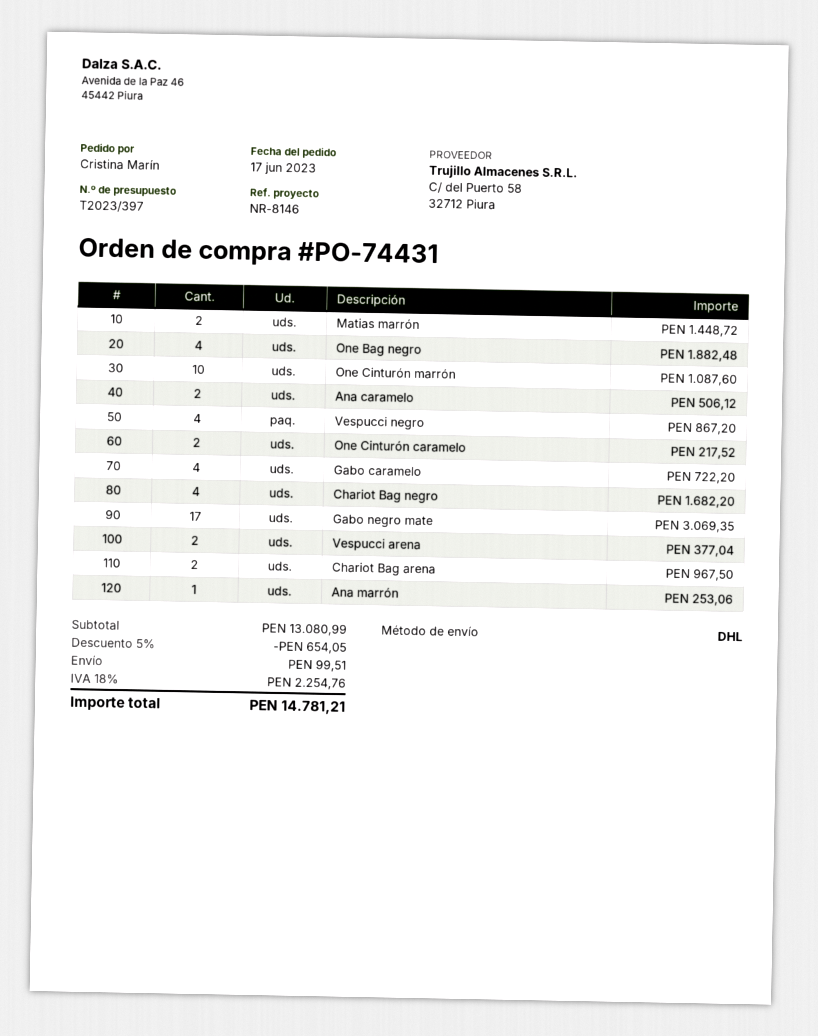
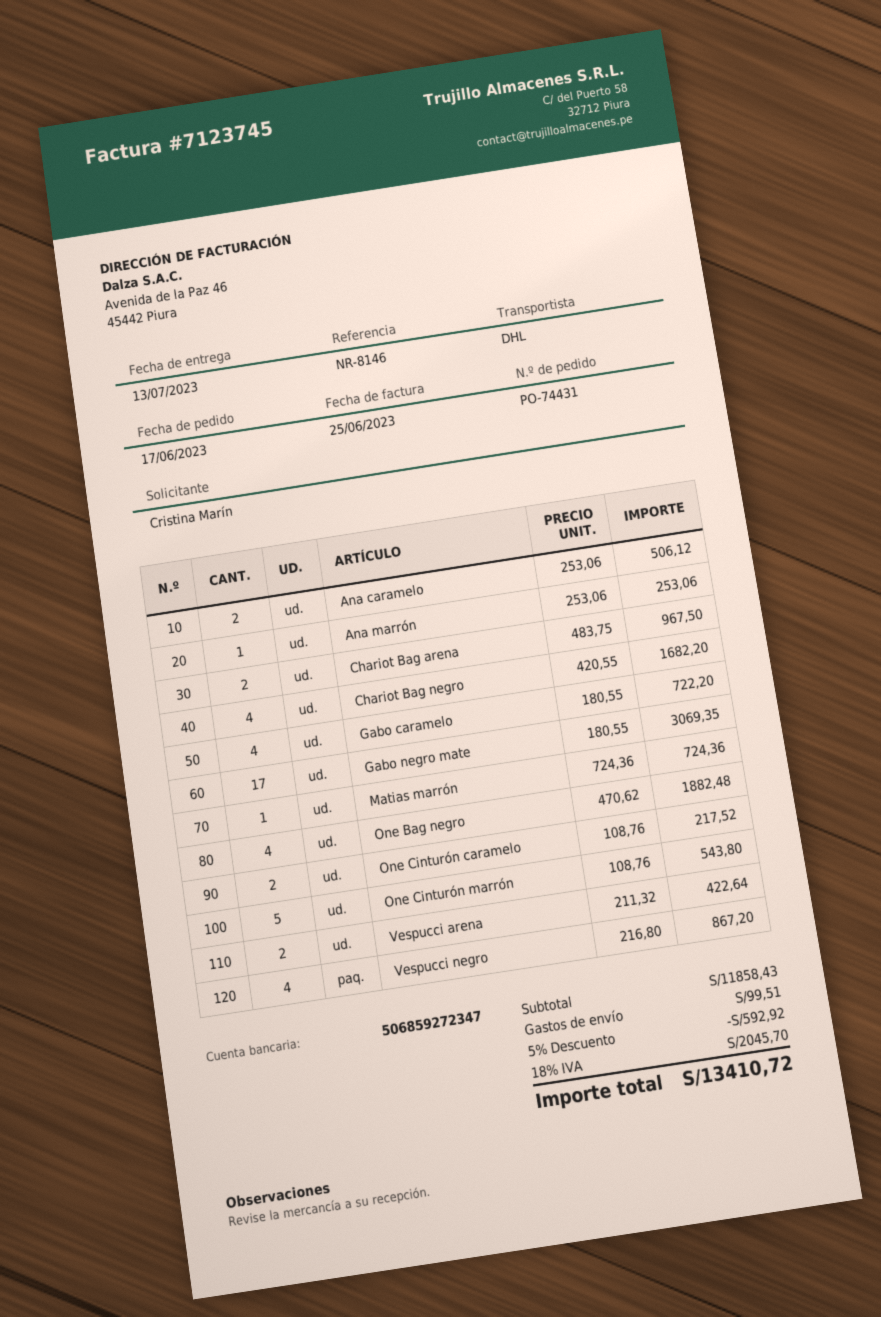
Matias marrón: 2 for 1448.72 -> 1 for 724.36
One Cinturón marrón: 10 for 1087.60 -> 5 for 543.80
Vespucci arena: 2 for 377.04 -> 2 for 422.64
subtotal: 13080.99 -> 11858.43
discount: 5% = 654.05 -> 5% = 592.92
tax: 18% = 2254.76 -> 18% = 2045.70
total: 14781.21 -> 13410.72

